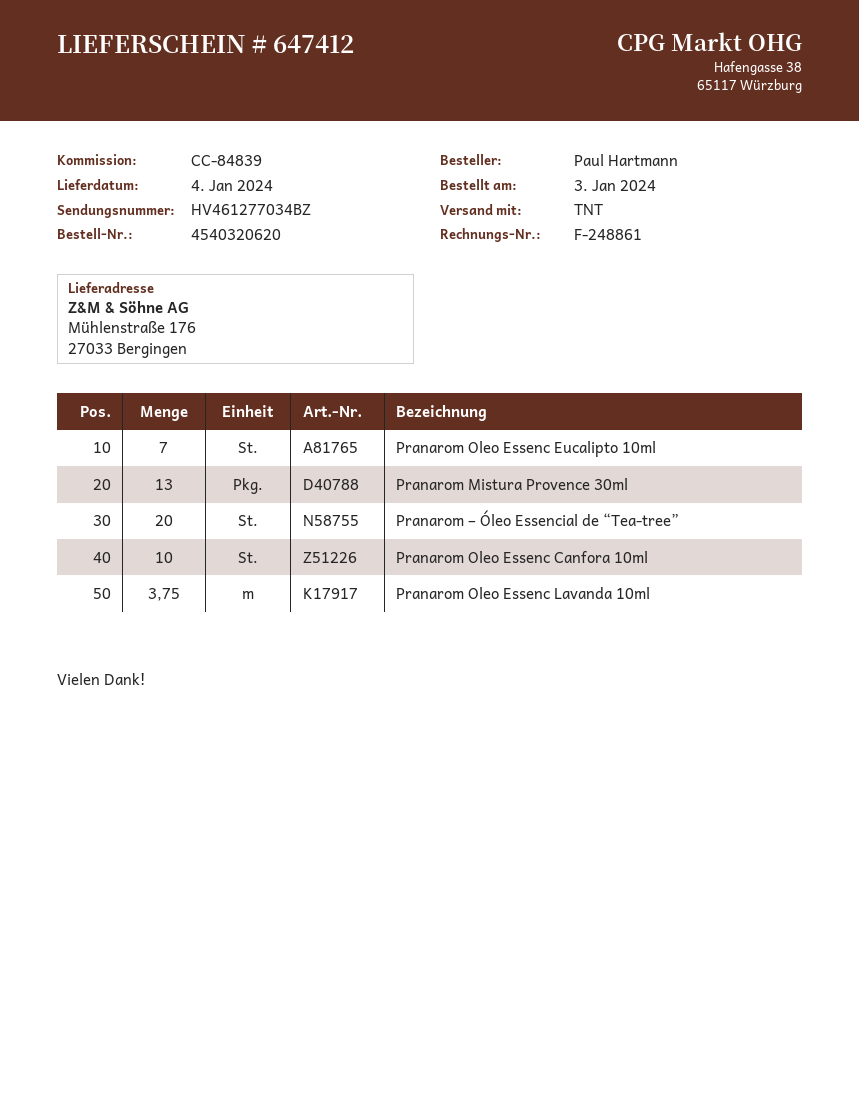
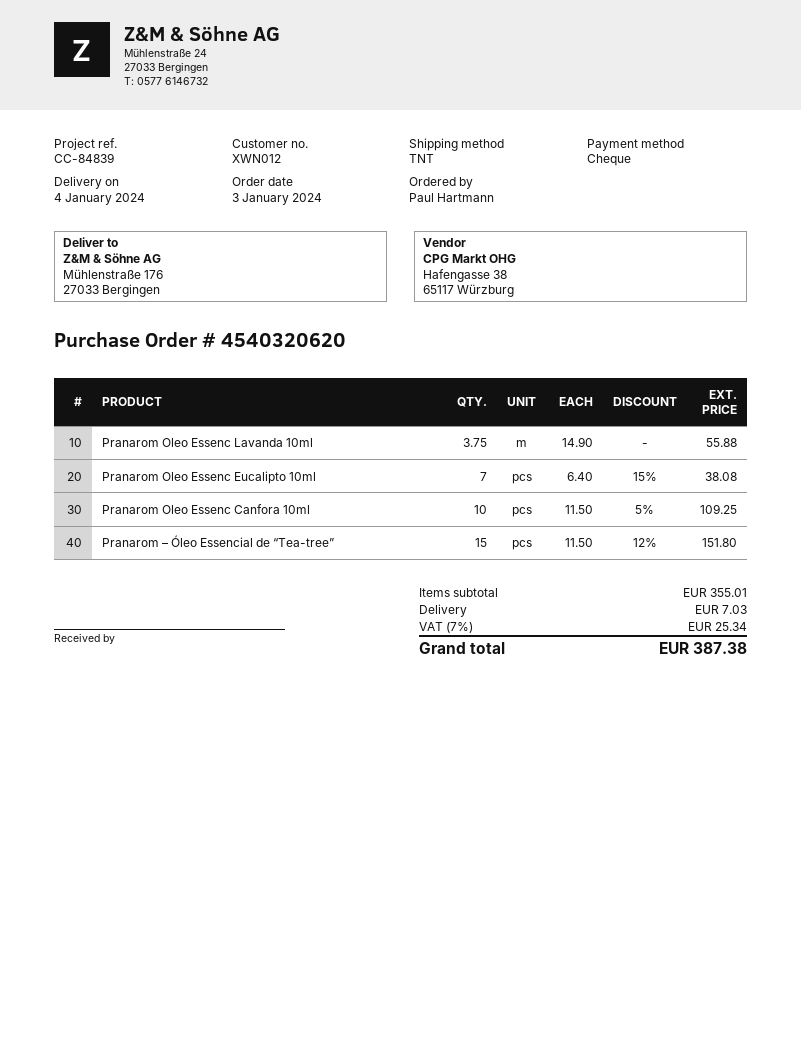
Pranarom Mistura Provence 30ml: 13 -> none
Pranarom – Óleo Essencial de “Tea-tree”: 20 -> 15

